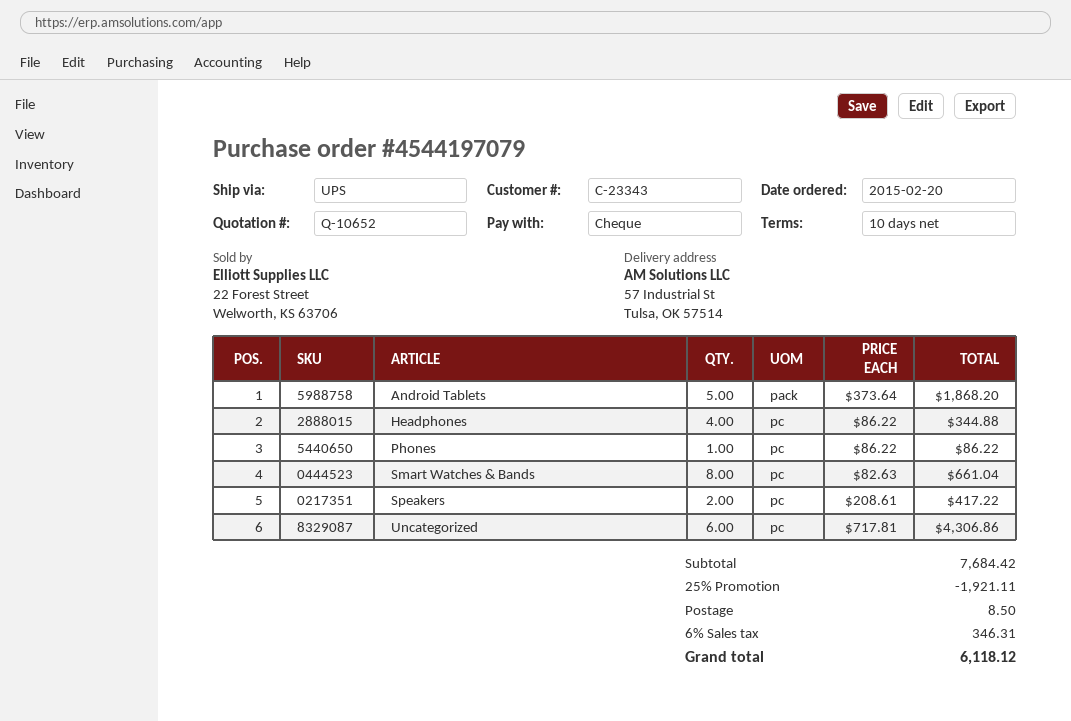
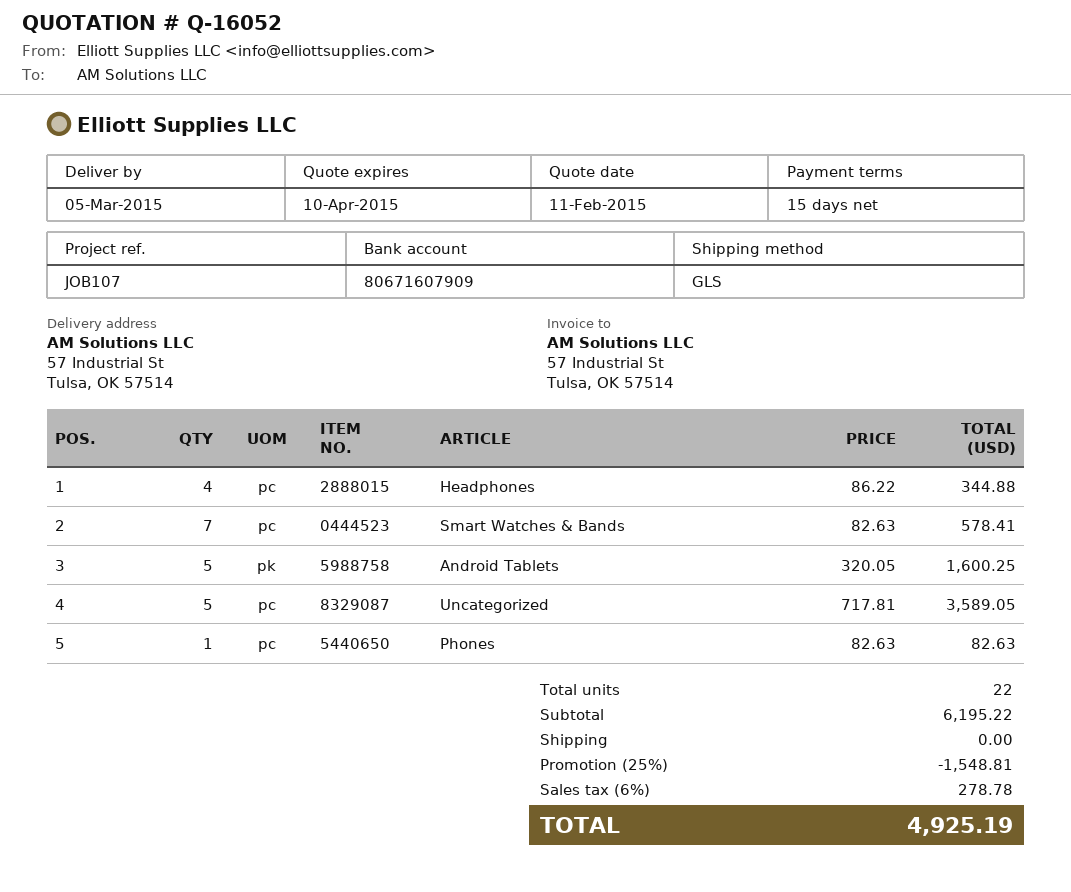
quote number: Q-10652 -> Q-16052
payment terms: 10 days -> 15 days
shipping method: UPS -> GLS
Android Tablets: 5 x 373.64 = 1868.20 -> 5 x 320.05 = 1600.25
Phones: 1 x 86.22 = 86.22 -> 1 x 82.63 = 82.63
Smart Watches & Bands: 8 x 82.63 = 661.04 -> 7 x 82.63 = 578.41
Speakers: 2 x 208.61 = 417.22 -> none
Uncategorized: 6 x 717.81 = 4306.86 -> 5 x 717.81 = 3589.05
subtotal: 7684.42 -> 6195.22
discount: 25% = 1921.11 -> 25% = 1548.81
shipping: 8.50 -> 0.00
tax: 6% = 346.31 -> 6% = 278.78
total: 6118.12 -> 4925.19

